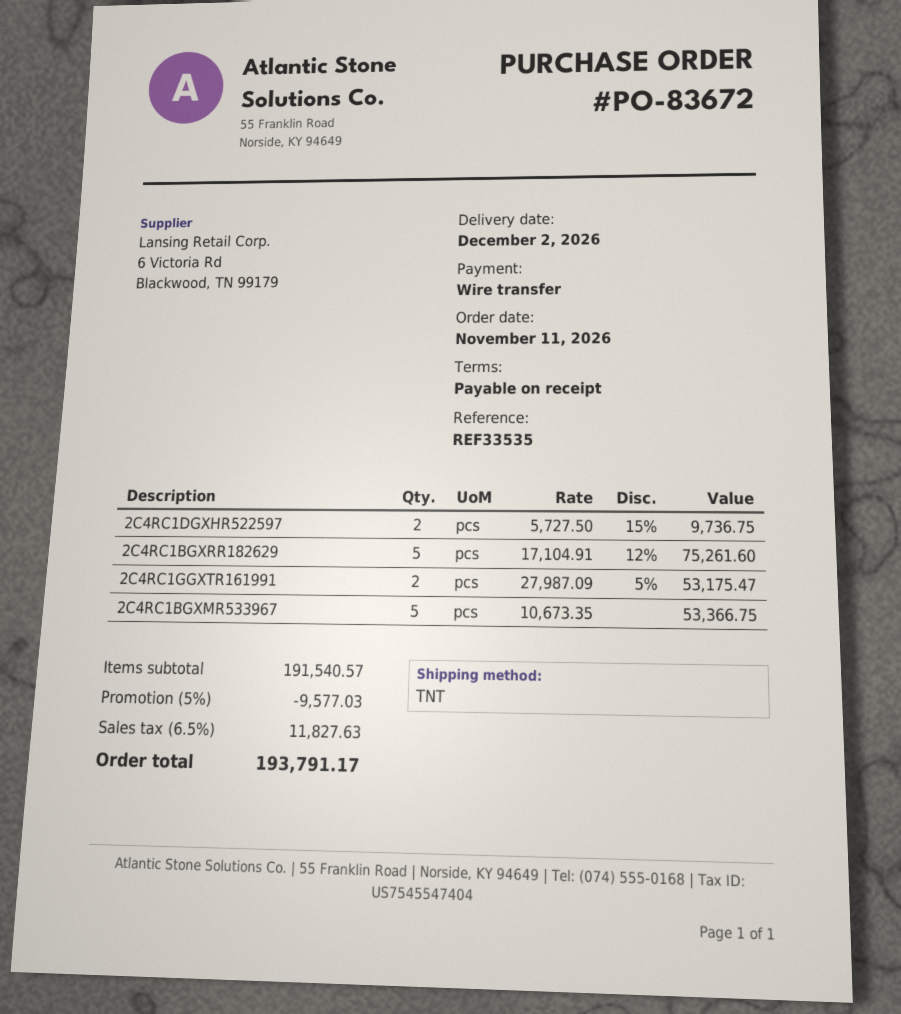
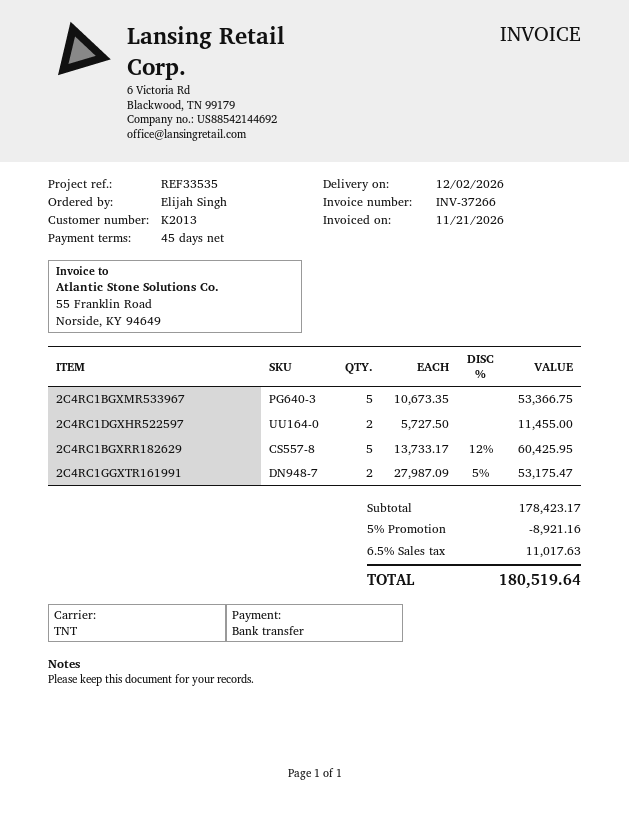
payment terms: on receipt -> 45 days
2C4RC1DGXHR522597: 2 x 5727.50 - 15% = 9736.75 -> 2 x 5727.50 = 11455.00
2C4RC1BGXRR182629: 5 x 17104.91 - 12% = 75261.60 -> 5 x 13733.17 - 12% = 60425.95
subtotal: 191540.57 -> 178423.17
discount: 5% = 9577.03 -> 5% = 8921.16
tax: 6.5% = 11827.63 -> 6.5% = 11017.63
total: 193791.17 -> 180519.64

